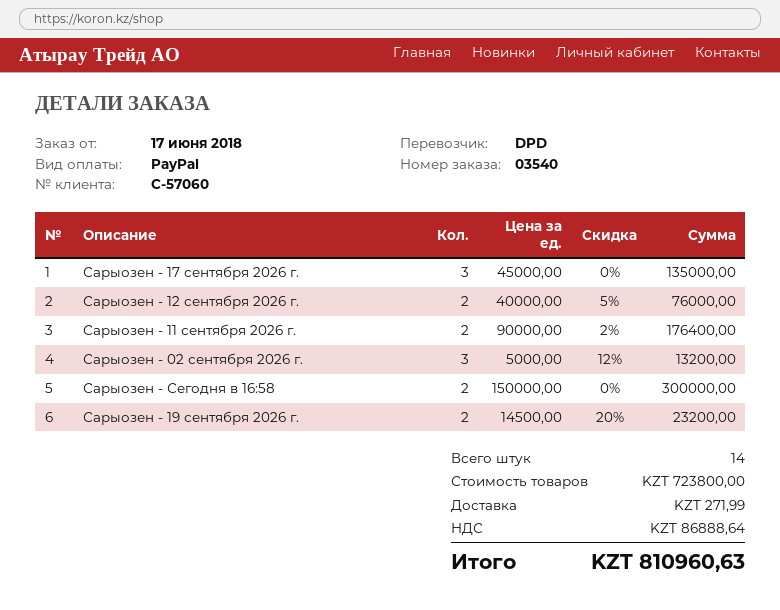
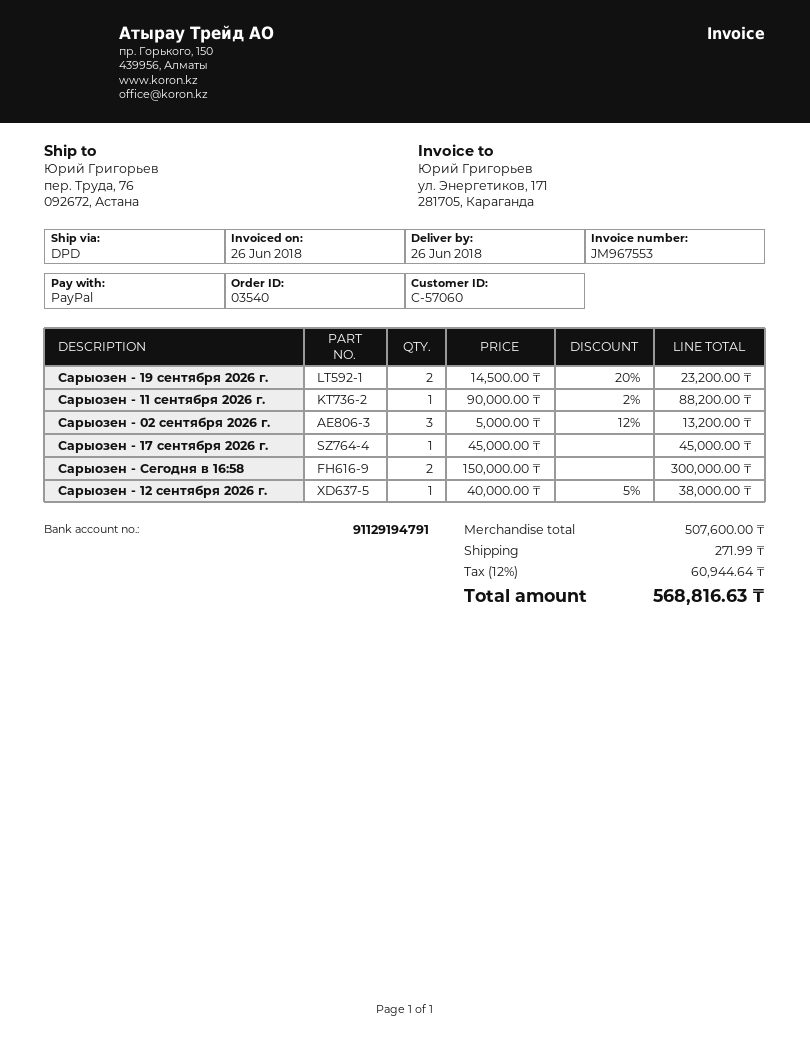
Сарыозен - 17 сентября 2026 г.: 3 x 45000.00 = 135000.00 -> 1 x 45000.00 = 45000.00
Сарыозен - 12 сентября 2026 г.: 2 x 40000.00 - 5% = 76000.00 -> 1 x 40000.00 - 5% = 38000.00
Сарыозен - 11 сентября 2026 г.: 2 x 90000.00 - 2% = 176400.00 -> 1 x 90000.00 - 2% = 88200.00
subtotal: 723800.00 -> 507600.00
tax: 86888.64 -> 60944.64
total: 810960.63 -> 568816.63

